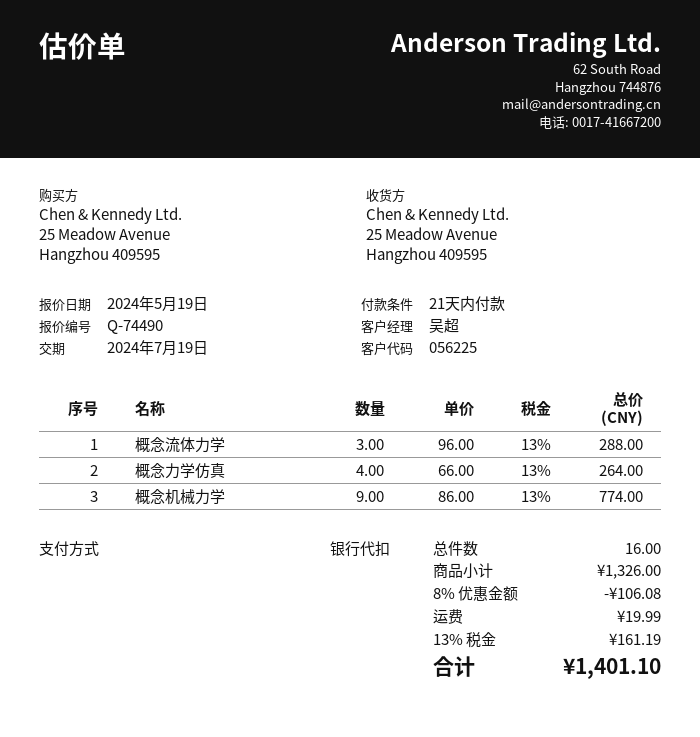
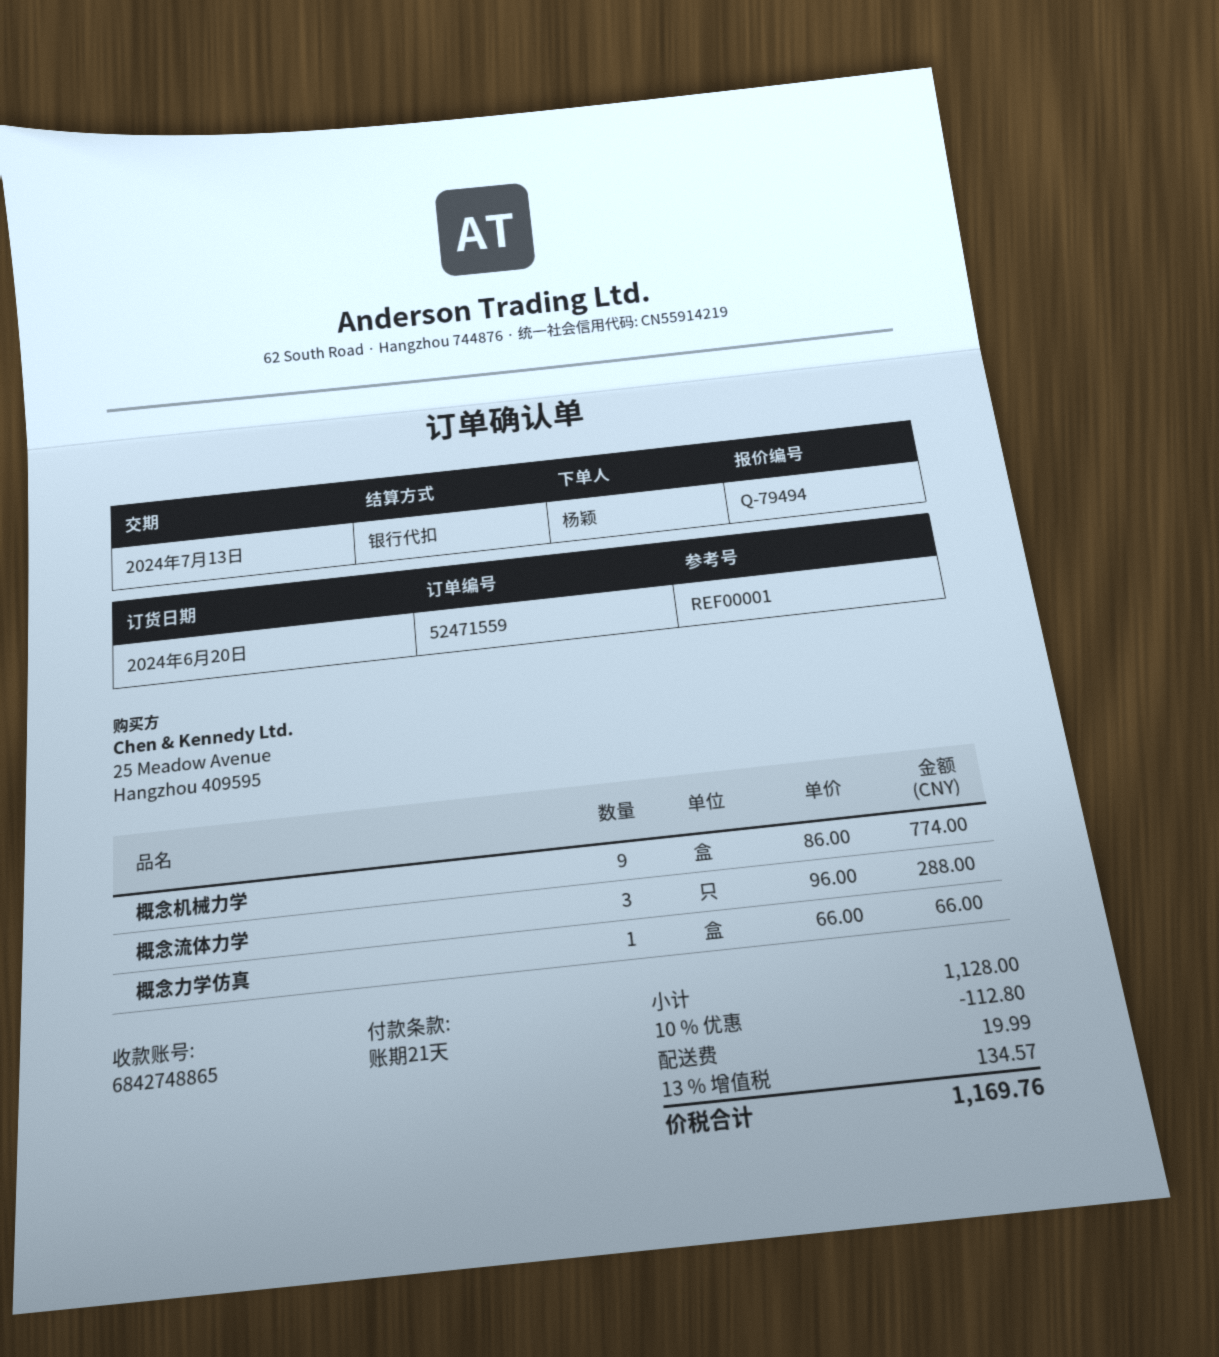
quote number: Q-74490 -> Q-79494
delivery date: 2024-07-19 -> 2024-07-13
概念力学仿真: 4 x 66.00 = 264.00 -> 1 x 66.00 = 66.00
subtotal: 1326.00 -> 1128.00
discount: 8% = 106.08 -> 10% = 112.80
tax: 13% = 161.19 -> 13% = 134.57
total: 1401.10 -> 1169.76

